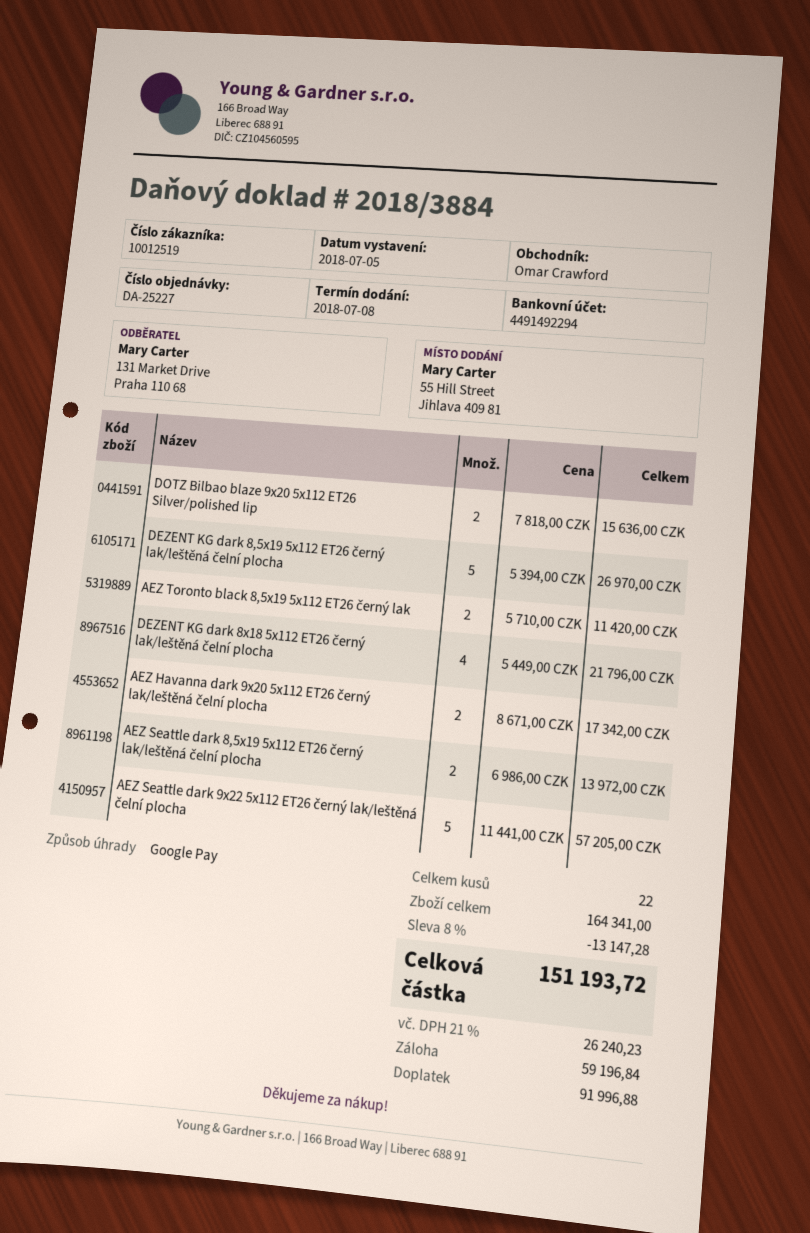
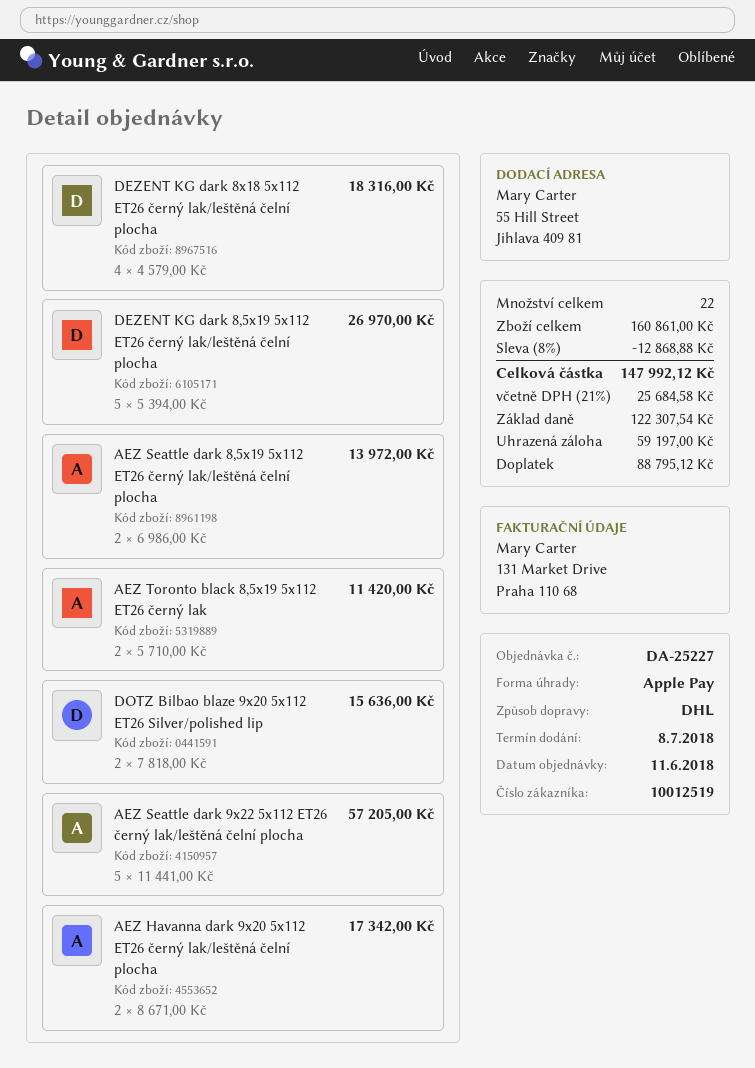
payment method: Google Pay -> Apple Pay
DEZENT KG dark 8x18 5x112 ET26 černý lak/leštěná čelní plocha: 4 x 5449.00 = 21796.00 -> 4 x 4579.00 = 18316.00
subtotal: 164341.00 -> 160861.00
discount: 8% = 13147.28 -> 8% = 12868.88
tax: 21% = 26240.23 -> 21% = 25684.58
total: 151193.72 -> 147992.12
deposit: 59196.84 -> 59197.00
balance: 91996.88 -> 88795.12

